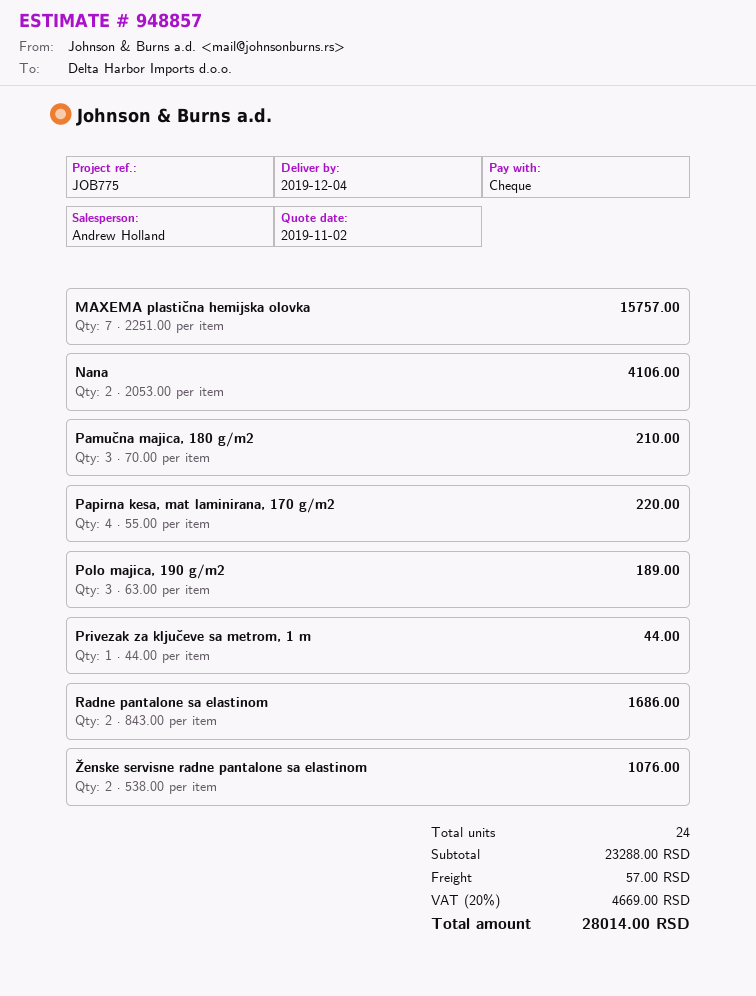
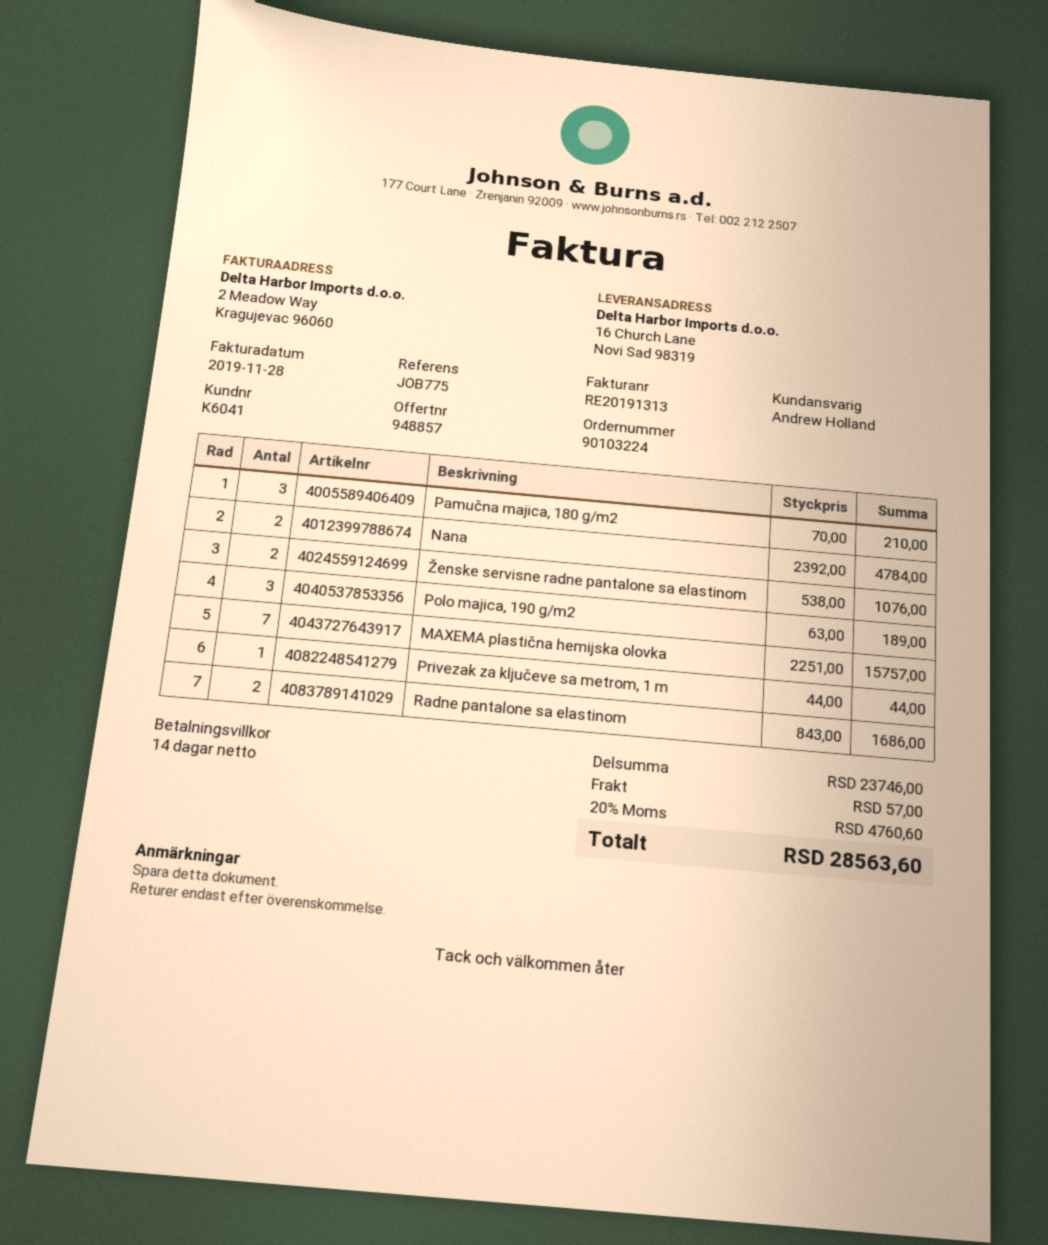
Nana: 2 x 2053.00 = 4106.00 -> 2 x 2392.00 = 4784.00
Papirna kesa, mat laminirana, 170 g/m2: 4 x 55.00 = 220.00 -> none
subtotal: 23288.00 -> 23746.00
tax: 20% = 4669.00 -> 20% = 4760.60
total: 28014.00 -> 28563.60

